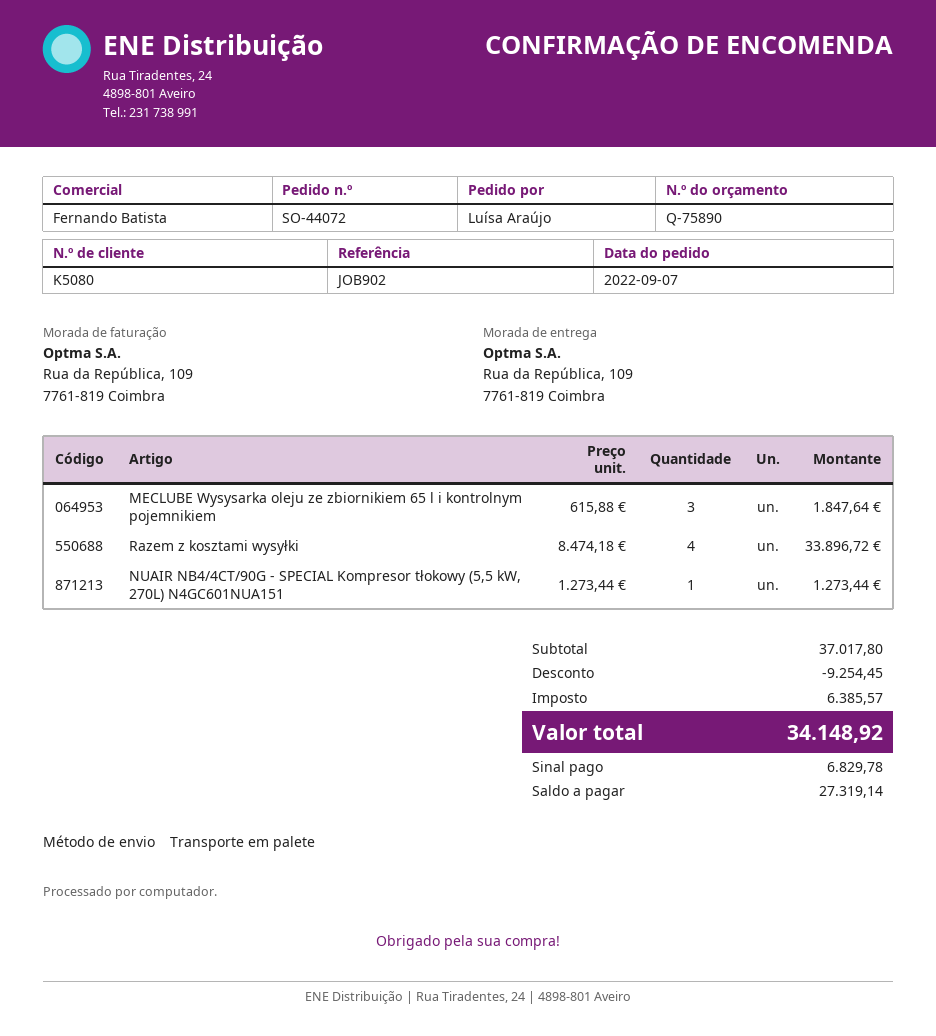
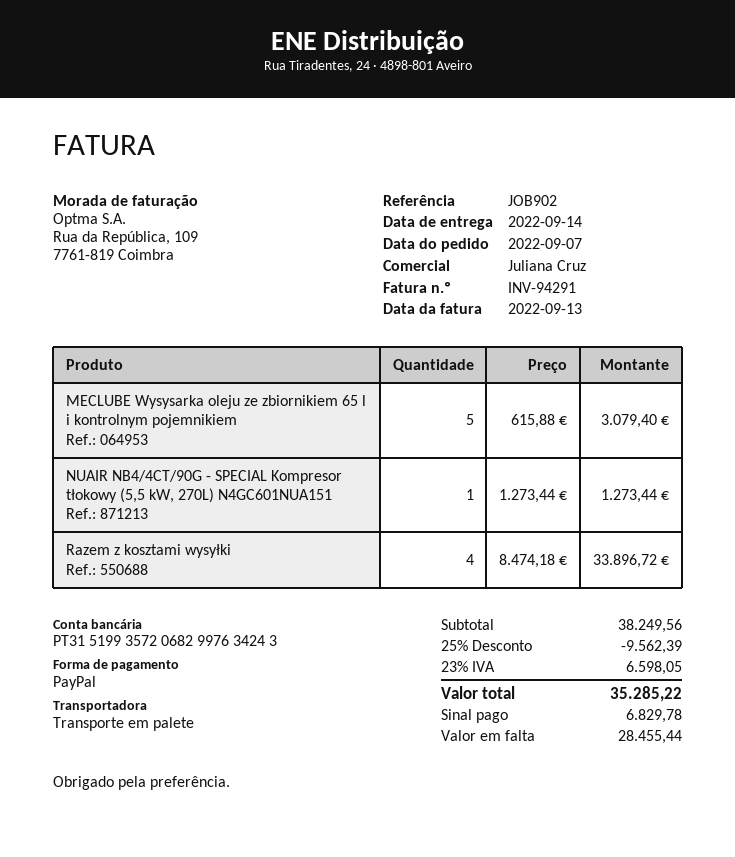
sales rep: Fernando Batista -> Juliana Cruz
MECLUBE Wysysarka oleju ze zbiornikiem 65 l i kontrolnym pojemnikiem: 3 x 615.88 = 1847.64 -> 5 x 615.88 = 3079.40
subtotal: 37017.80 -> 38249.56
discount: 9254.45 -> 9562.39
tax: 6385.57 -> 6598.05
total: 34148.92 -> 35285.22
balance: 27319.14 -> 28455.44

